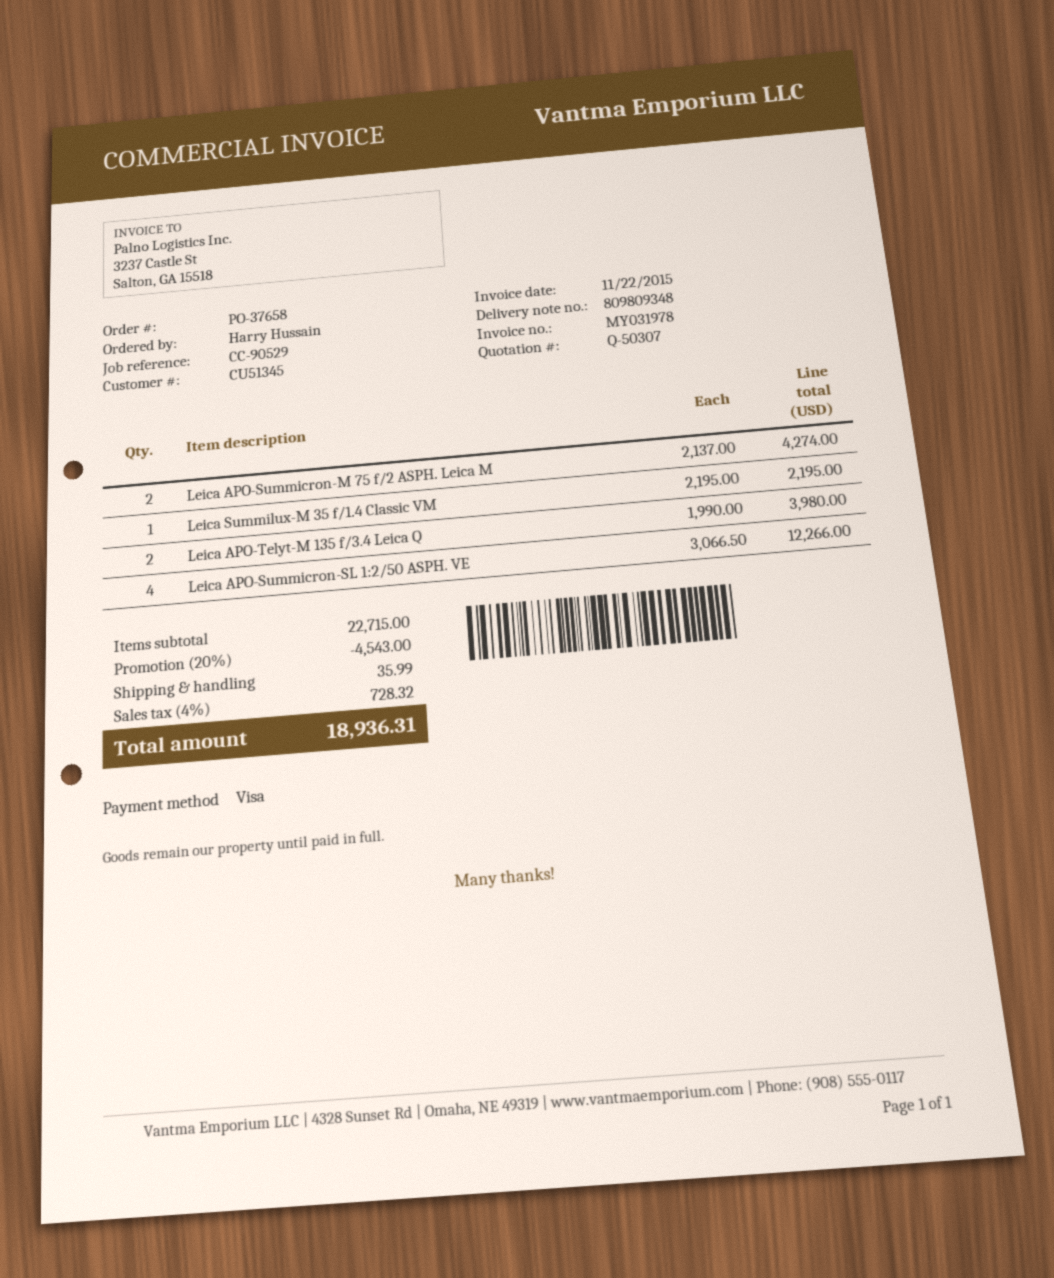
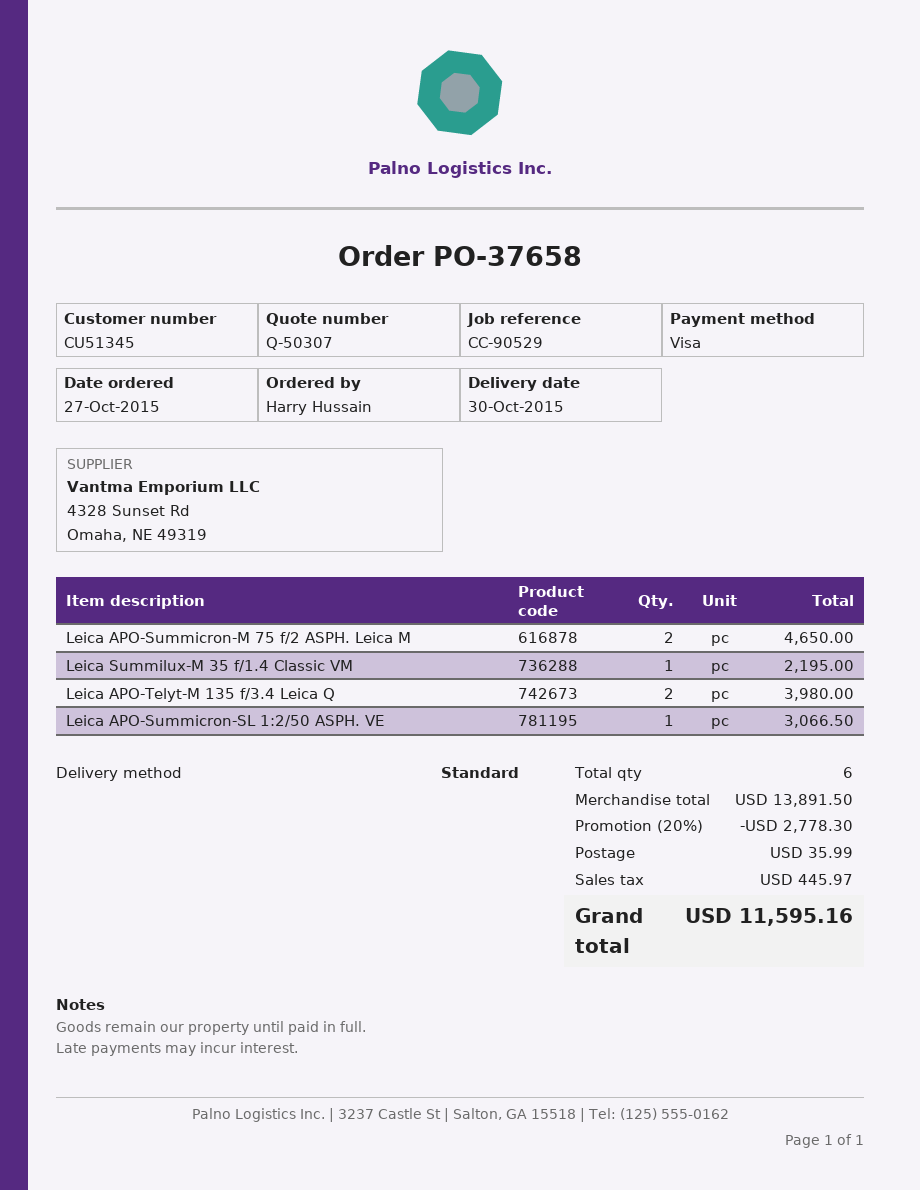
Leica APO-Summicron-M 75 f/2 ASPH. Leica M: 2 for 4274.00 -> 2 for 4650.00
Leica APO-Summicron-SL 1:2/50 ASPH. VE: 4 for 12266.00 -> 1 for 3066.50
subtotal: 22715.00 -> 13891.50
discount: 20% = 4543.00 -> 20% = 2778.30
tax: 728.32 -> 445.97
total: 18936.31 -> 11595.16

